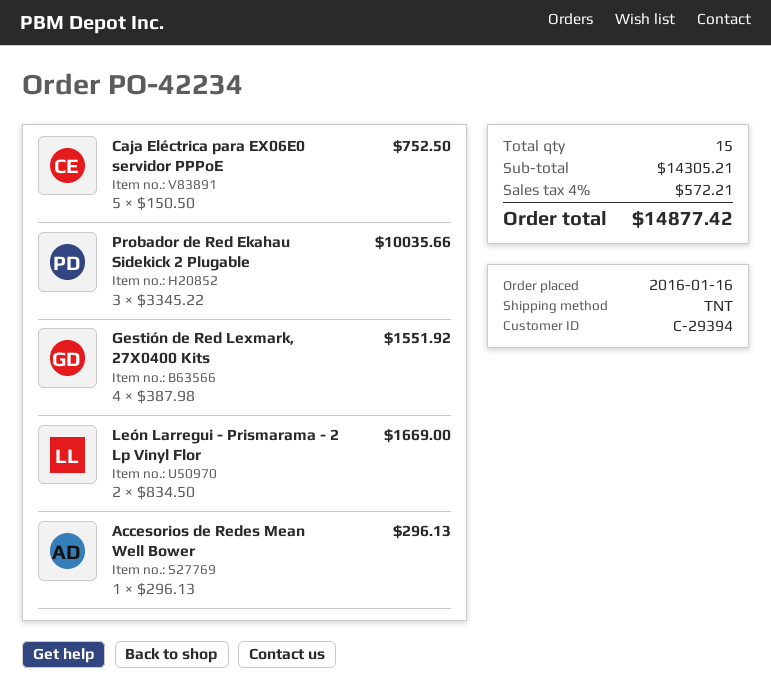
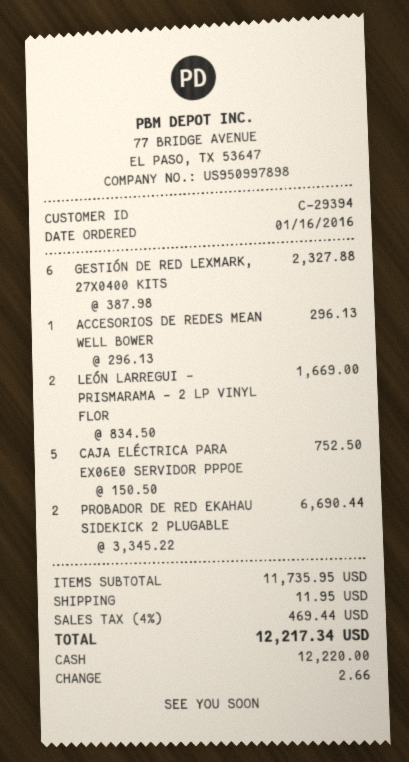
Probador de Red Ekahau Sidekick 2 Plugable: 3 x 3345.22 = 10035.66 -> 2 x 3345.22 = 6690.44
Gestión de Red Lexmark, 27X0400 Kits: 4 x 387.98 = 1551.92 -> 6 x 387.98 = 2327.88
subtotal: 14305.21 -> 11735.95
shipping: none -> 11.95
tax: 4% = 572.21 -> 4% = 469.44
total: 14877.42 -> 12217.34

